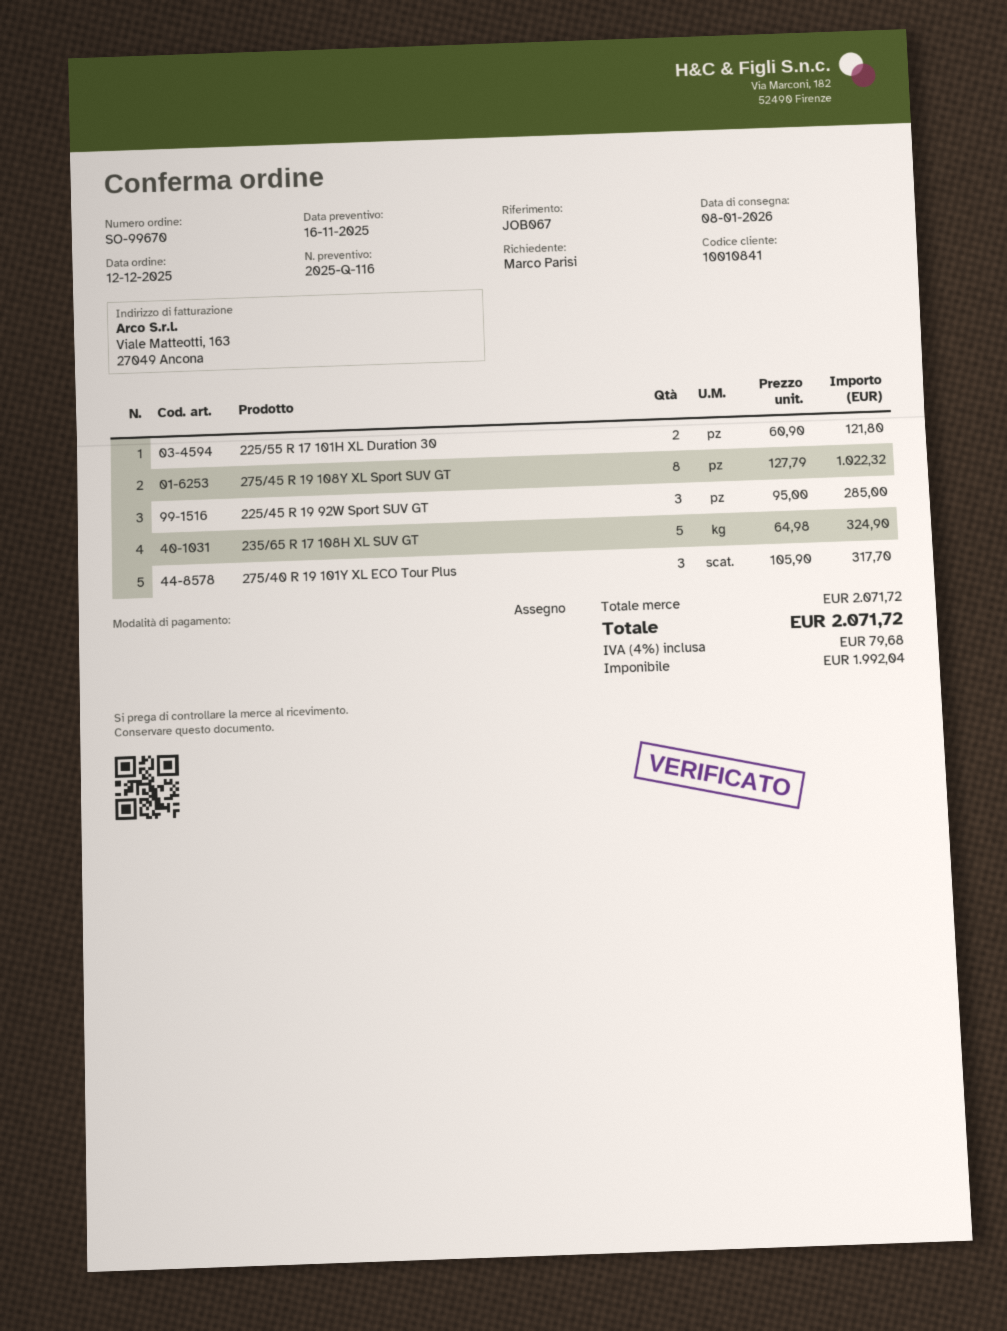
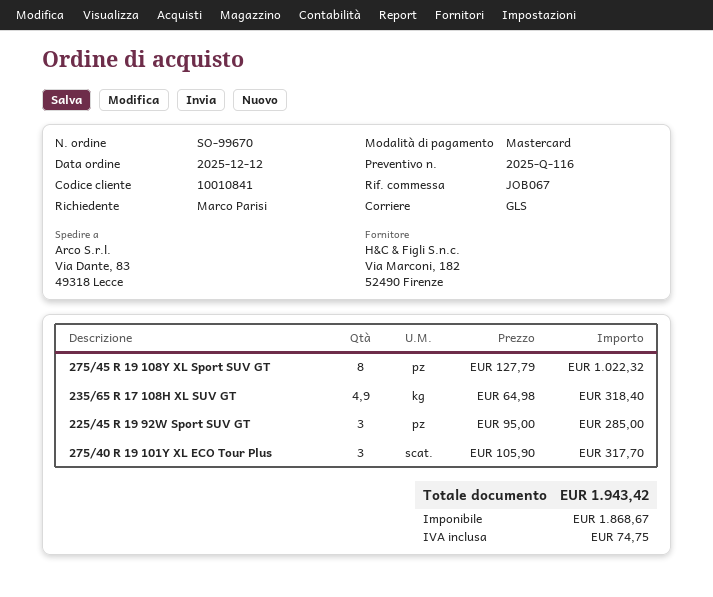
payment method: cheque -> Mastercard
225/55 R 17 101H XL Duration 30: 2 x 60.90 = 121.80 -> none
235/65 R 17 108H XL SUV GT: 5 x 64.98 = 324.90 -> 4.9 x 64.98 = 318.40
net: 1992.04 -> 1868.67
tax: 79.68 -> 74.75
total: 2071.72 -> 1943.42

